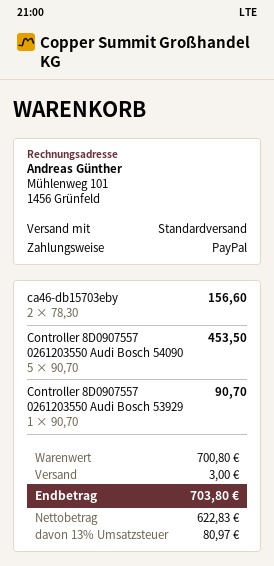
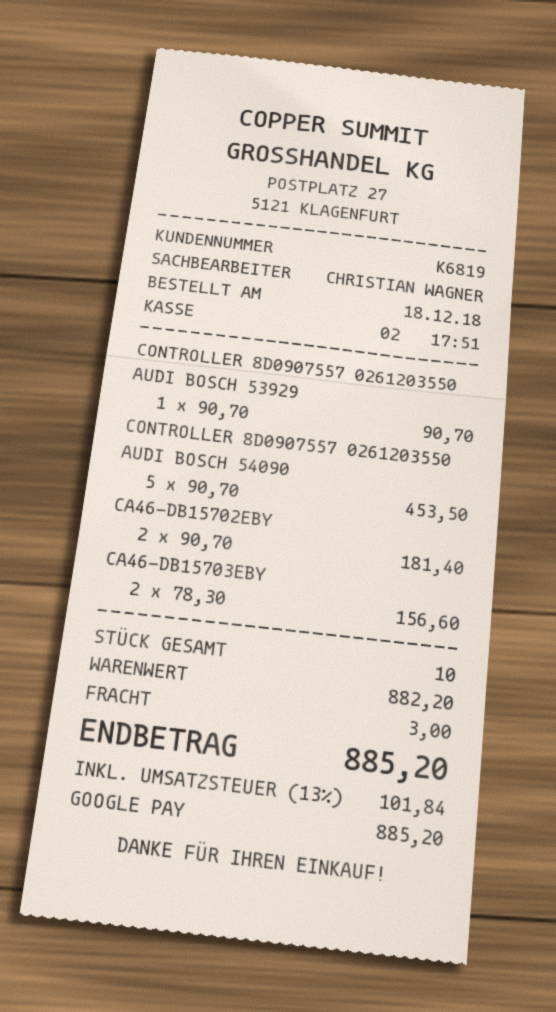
payment method: PayPal -> Google Pay
CA46-DB15702EBY: none -> 2 x 90.70 = 181.40
subtotal: 700.80 -> 882.20
tax: 13% = 80.97 -> 13% = 101.84
total: 703.80 -> 885.20

